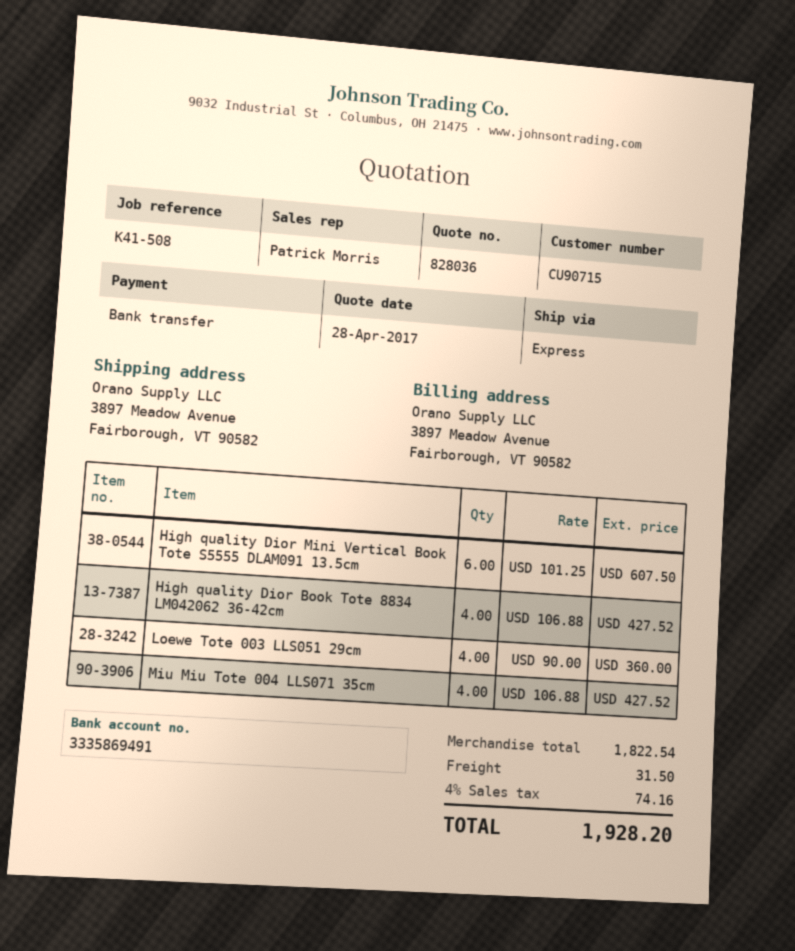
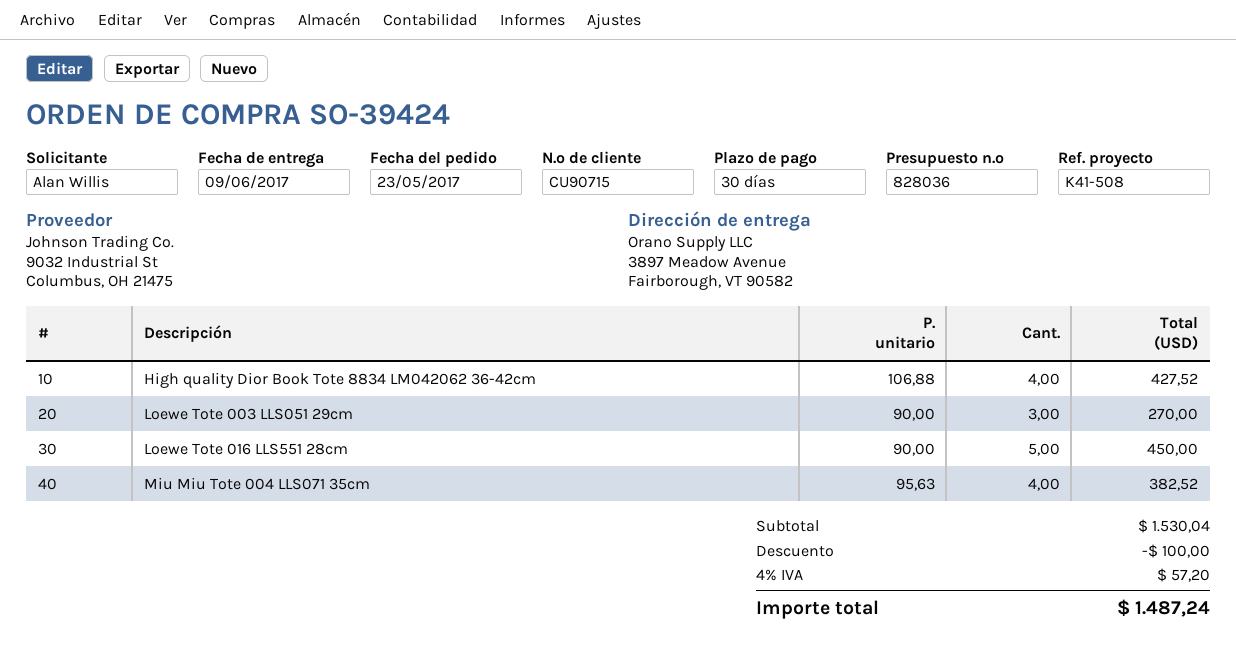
High quality Dior Mini Vertical Book Tote S5555 DLAM091 13.5cm: 6 x 101.25 = 607.50 -> none
Loewe Tote 003 LLS051 29cm: 4 x 90.00 = 360.00 -> 3 x 90.00 = 270.00
Miu Miu Tote 004 LLS071 35cm: 4 x 106.88 = 427.52 -> 4 x 95.63 = 382.52
Loewe Tote 016 LLS551 28cm: none -> 5 x 90.00 = 450.00
subtotal: 1822.54 -> 1530.04
discount: none -> 100.00
shipping: 31.50 -> none
tax: 4% = 74.16 -> 4% = 57.20
total: 1928.20 -> 1487.24

